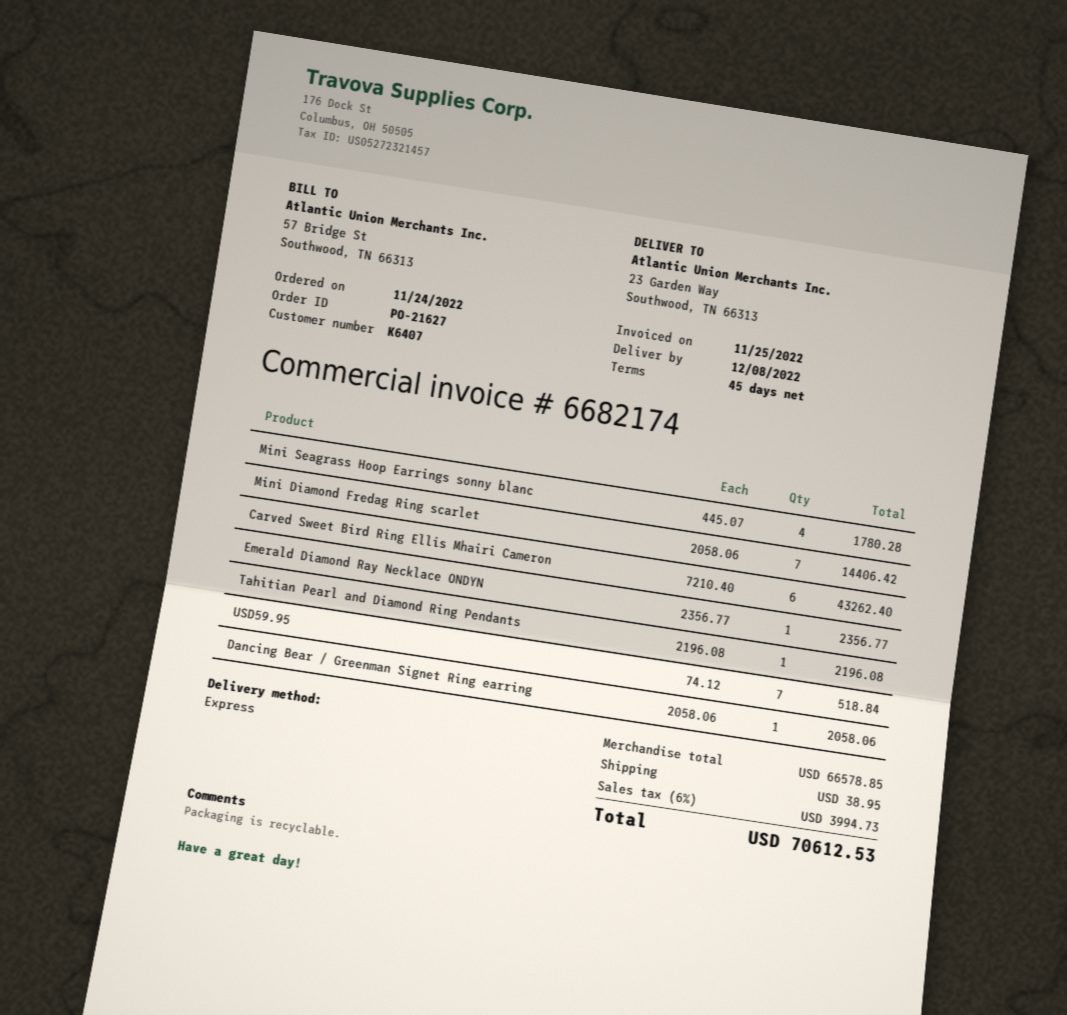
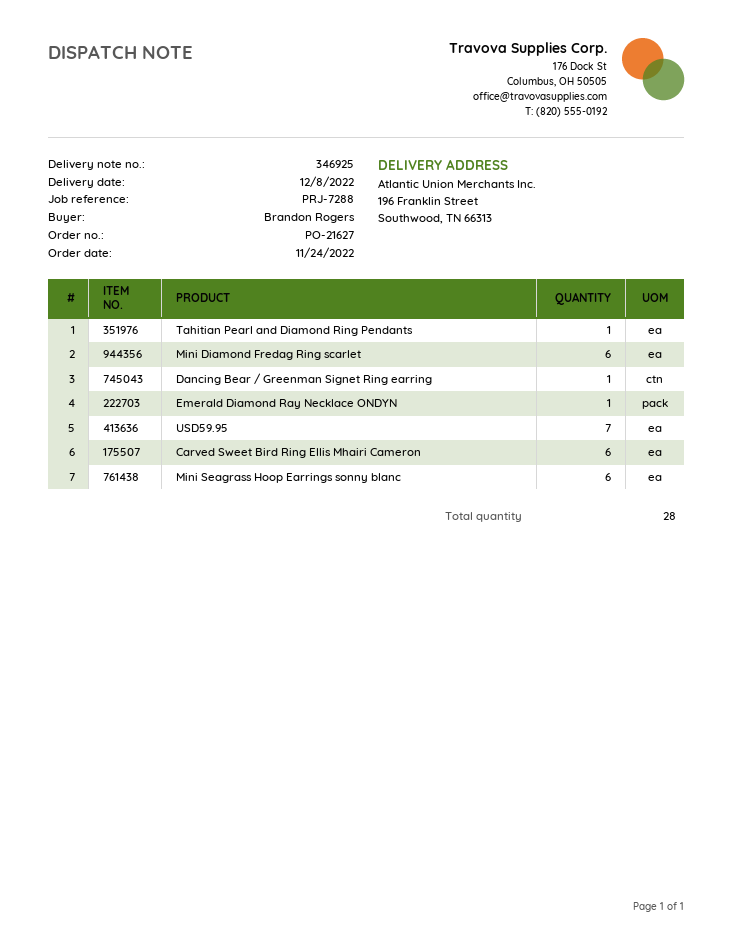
ship to: 23 Garden Way, Southwood, TN 66313 -> 196 Franklin Street, Southwood, TN 66313
Mini Seagrass Hoop Earrings sonny blanc: 4 -> 6
Mini Diamond Fredag Ring scarlet: 7 -> 6

